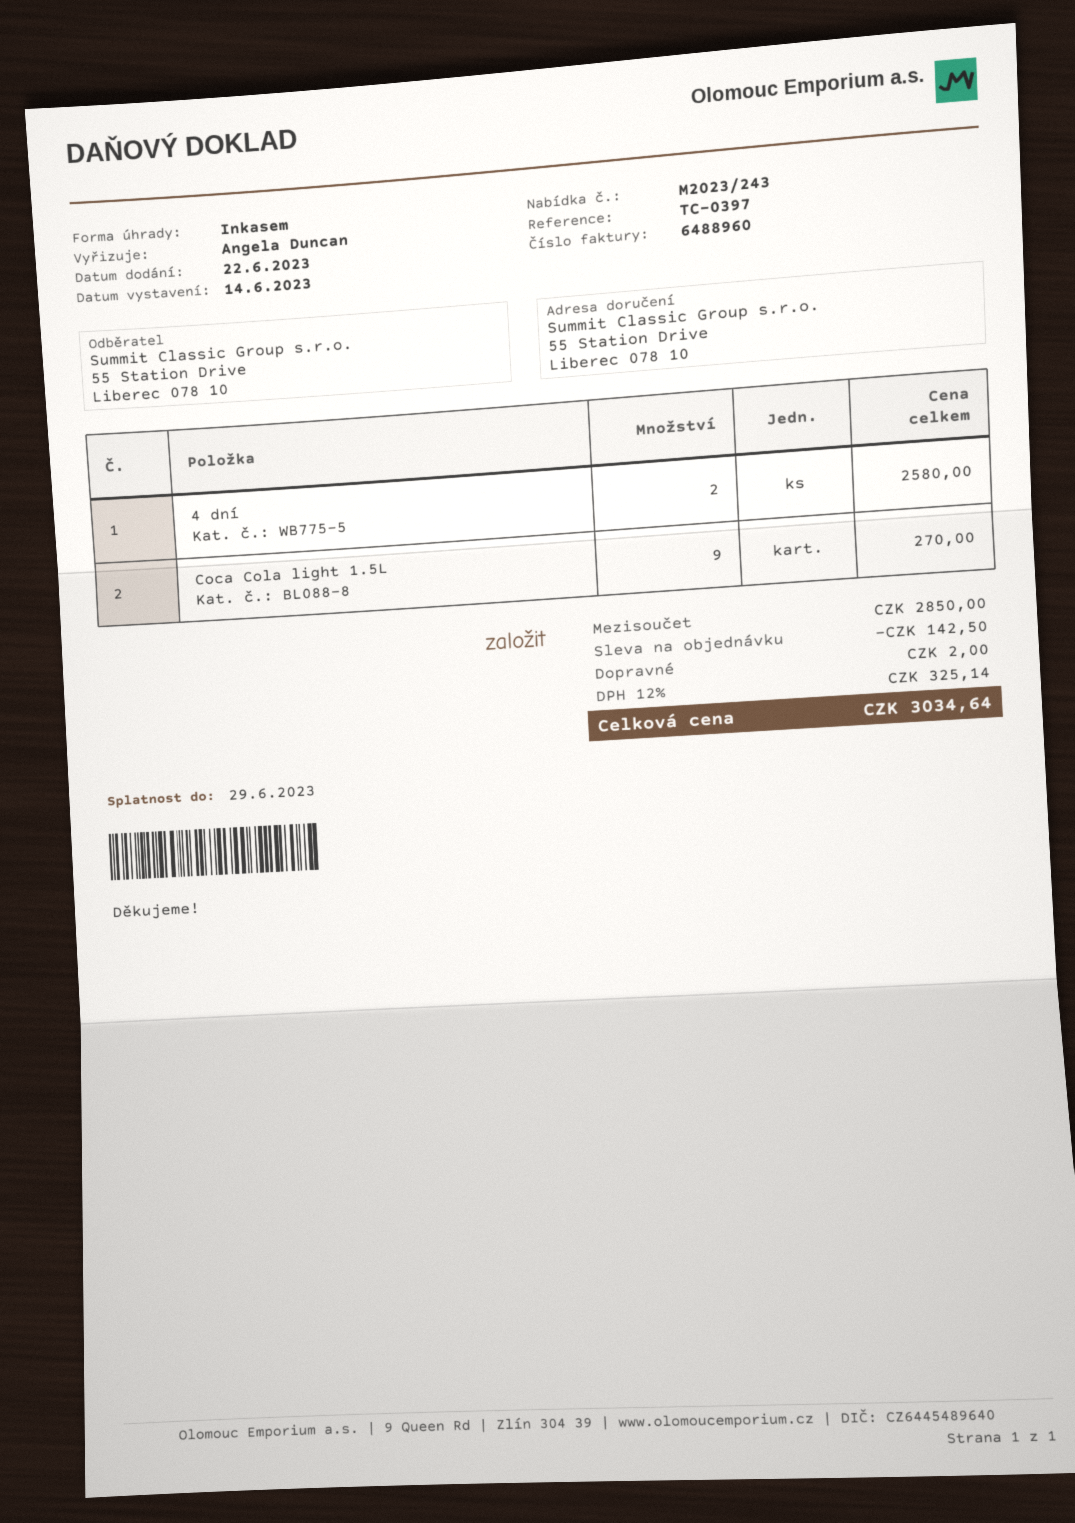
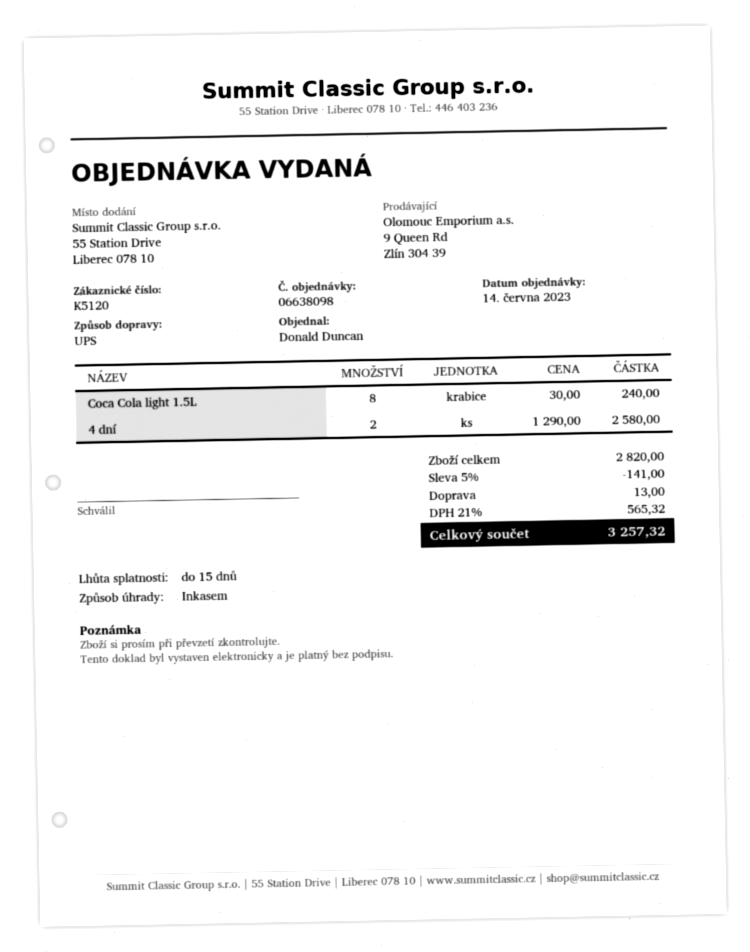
Coca Cola light 1.5L: 9 for 270.00 -> 8 for 240.00
subtotal: 2850.00 -> 2820.00
discount: 142.50 -> 141.00
shipping: 2.00 -> 13.00
tax: 12% = 325.14 -> 21% = 565.32
total: 3034.64 -> 3257.32

